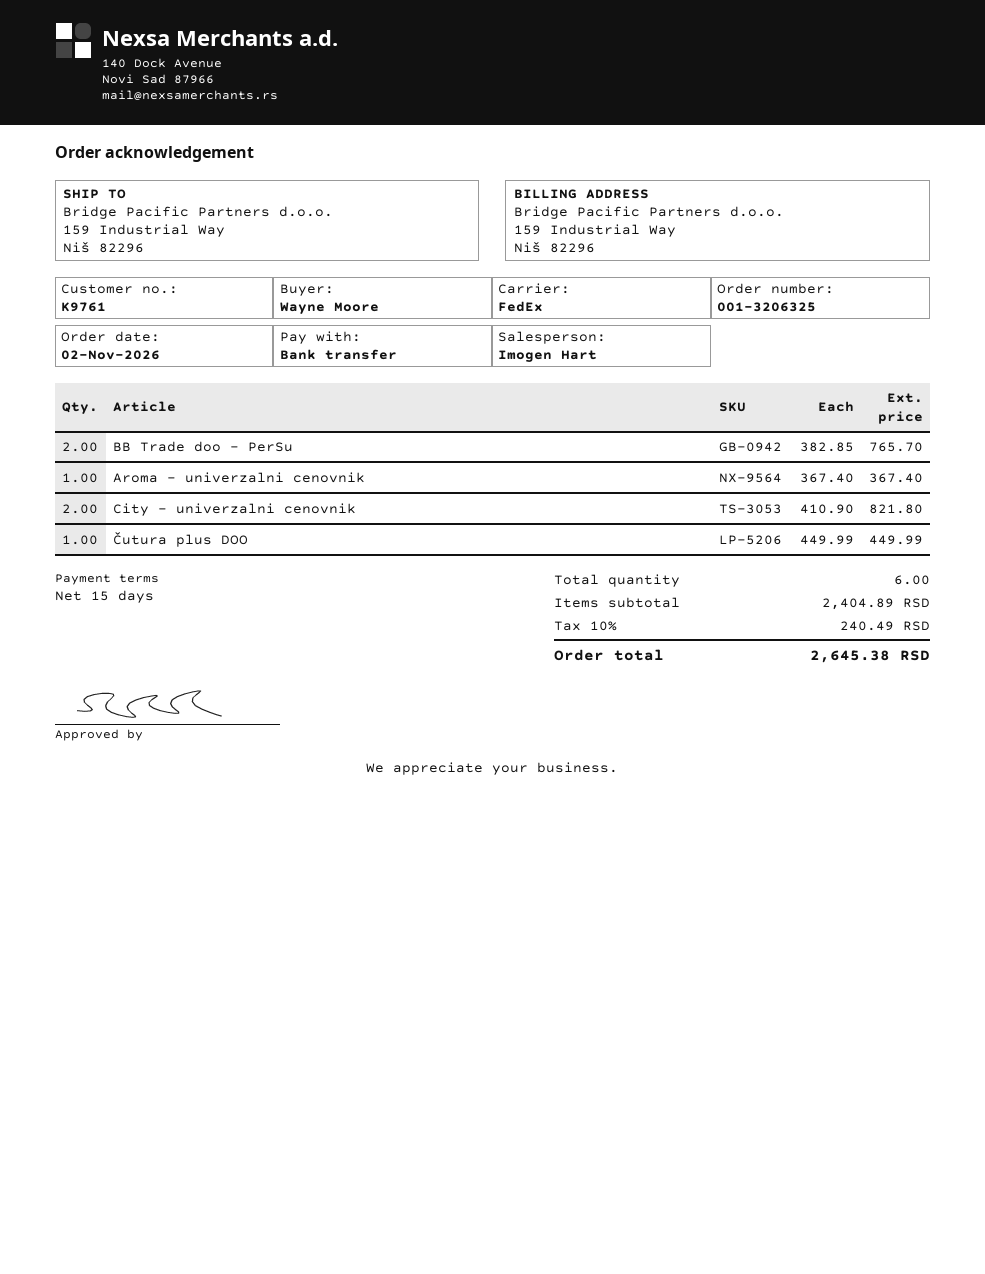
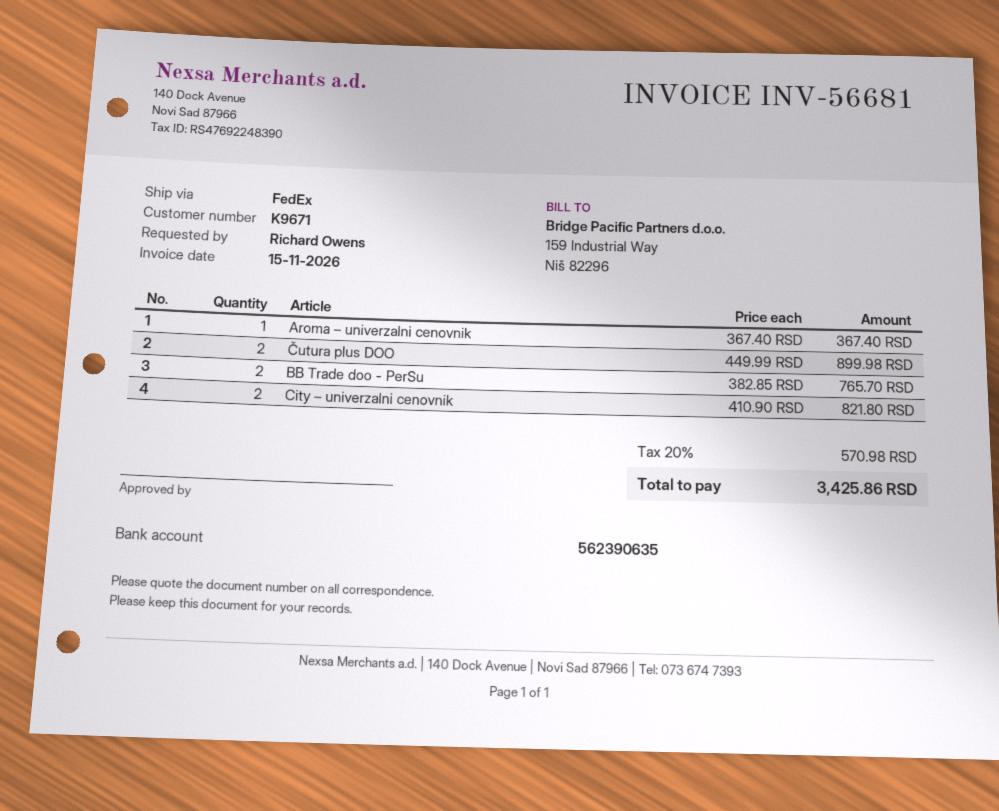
customer number: K9761 -> K9671
ordered by: Wayne Moore -> Richard Owens
Čutura plus DOO: 1 x 449.99 = 449.99 -> 2 x 449.99 = 899.98
tax: 10% = 240.49 -> 20% = 570.98
total: 2645.38 -> 3425.86

